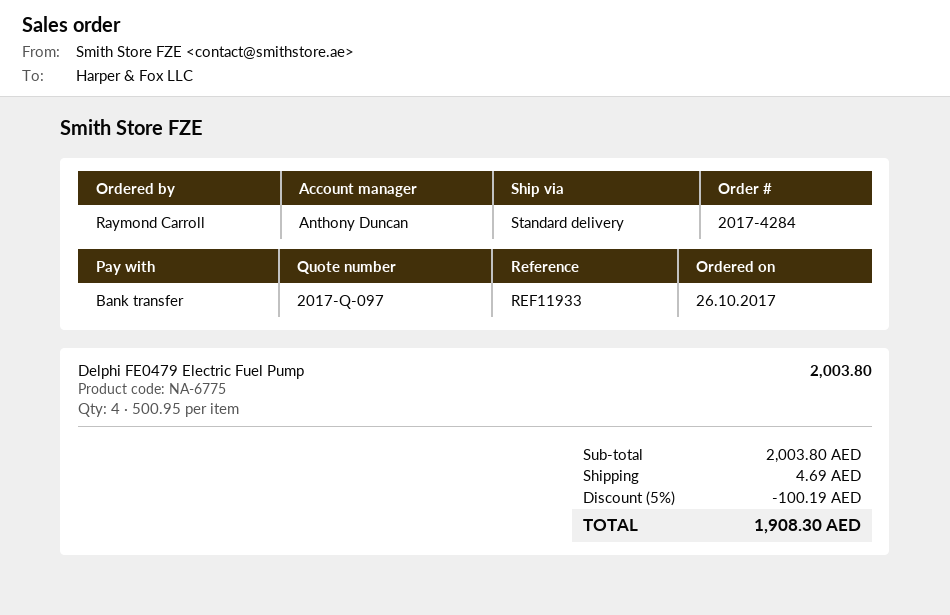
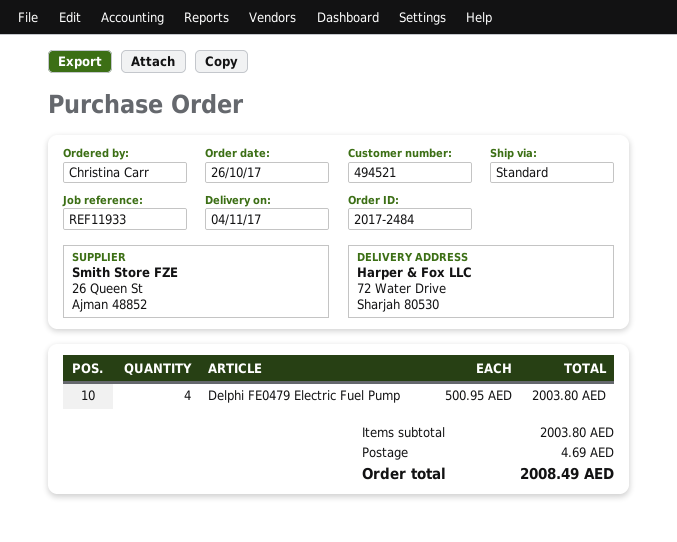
order number: 2017-4284 -> 2017-2484
ordered by: Raymond Carroll -> Christina Carr
discount: 5% = 100.19 -> none
total: 1908.30 -> 2008.49

